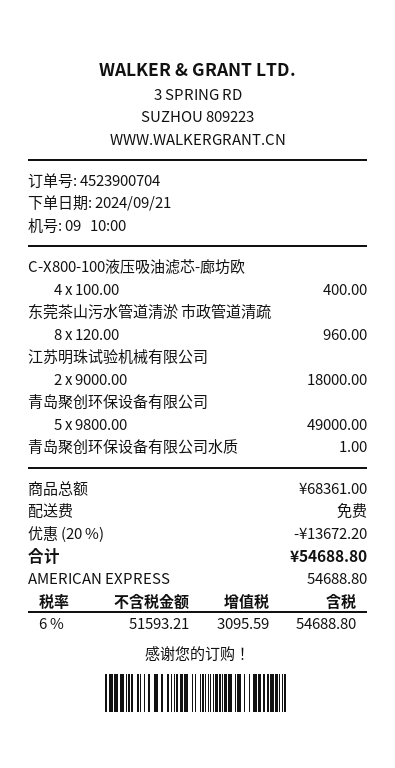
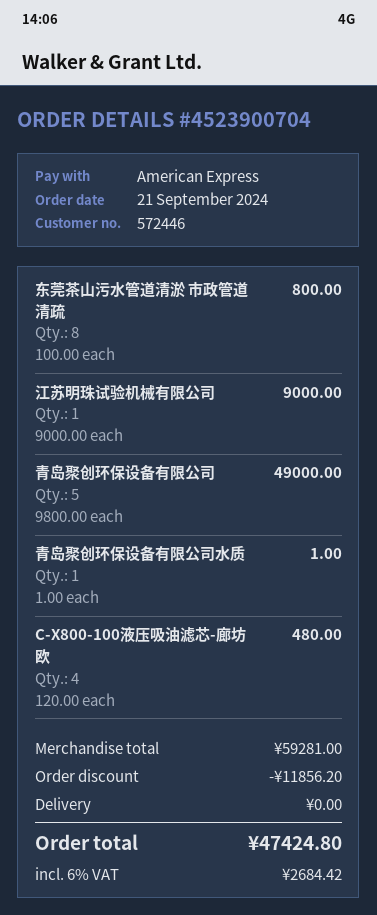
C-X800-100液压吸油滤芯-廊坊欧: 4 x 100.00 = 400.00 -> 4 x 120.00 = 480.00
东莞茶山污水管道清淤 市政管道清疏: 8 x 120.00 = 960.00 -> 8 x 100.00 = 800.00
江苏明珠试验机械有限公司: 2 x 9000.00 = 18000.00 -> 1 x 9000.00 = 9000.00
subtotal: 68361.00 -> 59281.00
discount: 13672.20 -> 11856.20
tax: 6% = 3095.59 -> 6% = 2684.42
total: 54688.80 -> 47424.80

